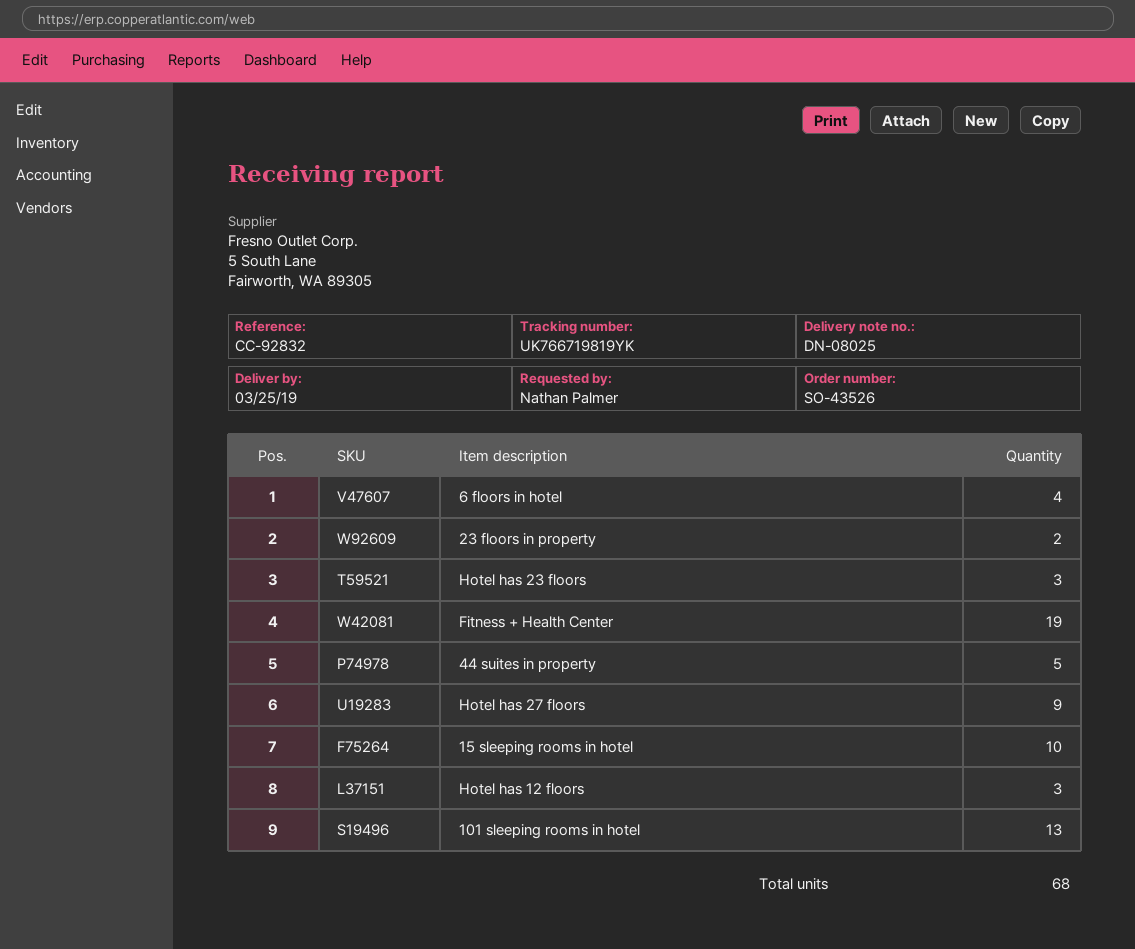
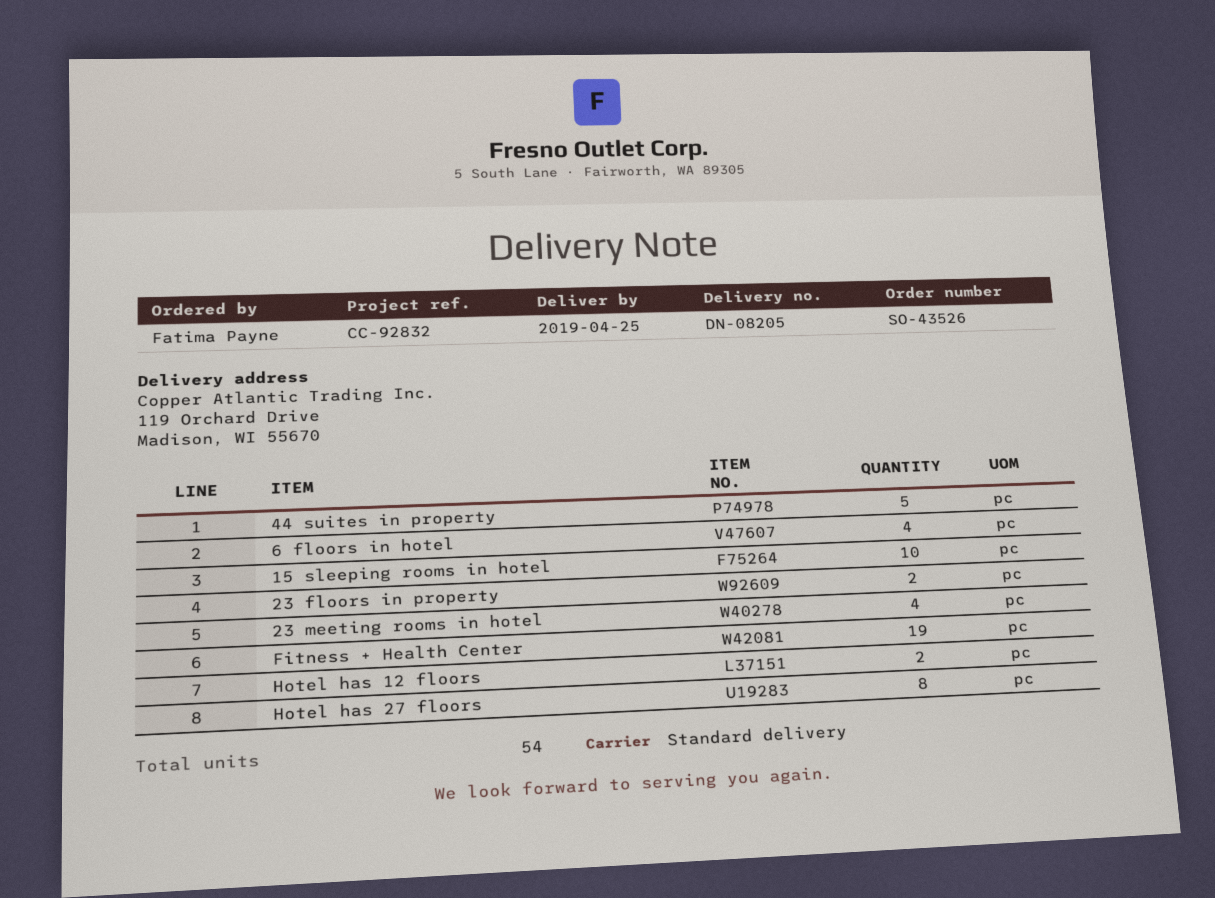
delivery note number: DN-08025 -> DN-08205
delivery date: 2019-03-25 -> 2019-04-25
ordered by: Nathan Palmer -> Fatima Payne
Hotel has 23 floors: 3 -> none
Hotel has 27 floors: 9 -> 8
Hotel has 12 floors: 3 -> 2
101 sleeping rooms in hotel: 13 -> none
23 meeting rooms in hotel: none -> 4
total quantity: 68 -> 54

